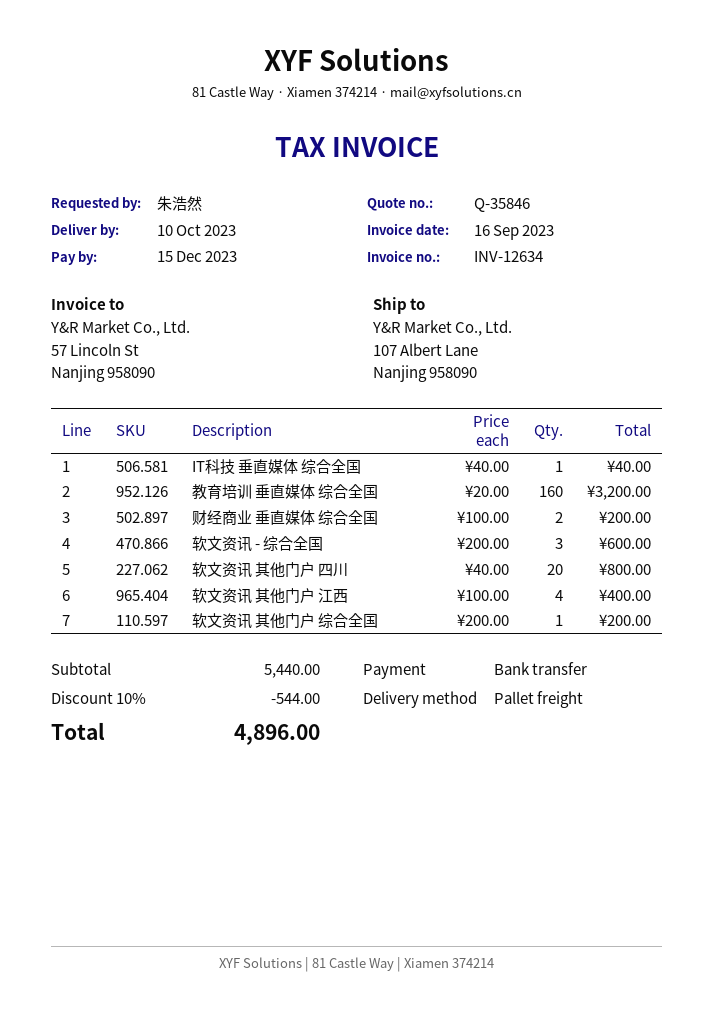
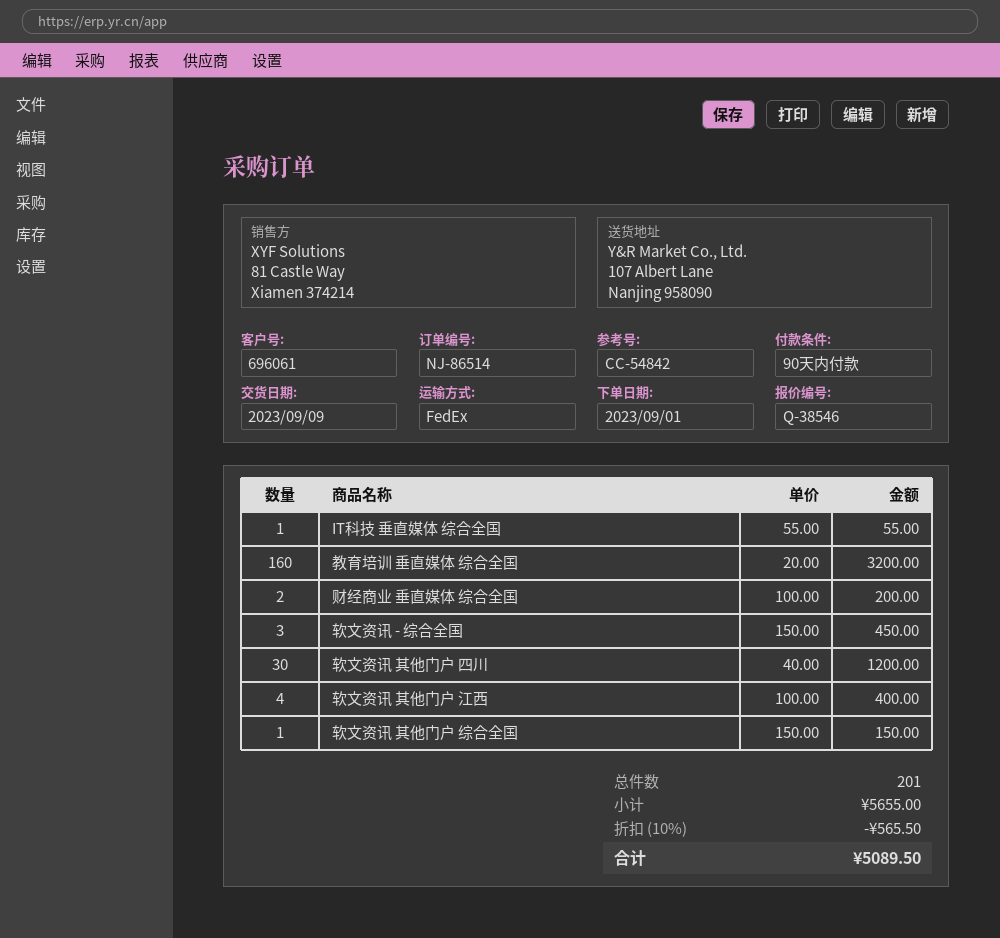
quote number: Q-35846 -> Q-38546
delivery date: 2023-10-10 -> 2023-09-09
shipping method: pallet freight -> FedEx
IT科技 垂直媒体 综合全国: 1 x 40.00 = 40.00 -> 1 x 55.00 = 55.00
软文资讯 - 综合全国: 3 x 200.00 = 600.00 -> 3 x 150.00 = 450.00
软文资讯 其他门户 四川: 20 x 40.00 = 800.00 -> 30 x 40.00 = 1200.00
软文资讯 其他门户 综合全国: 1 x 200.00 = 200.00 -> 1 x 150.00 = 150.00
subtotal: 5440.00 -> 5655.00
discount: 10% = 544.00 -> 10% = 565.50
total: 4896.00 -> 5089.50

